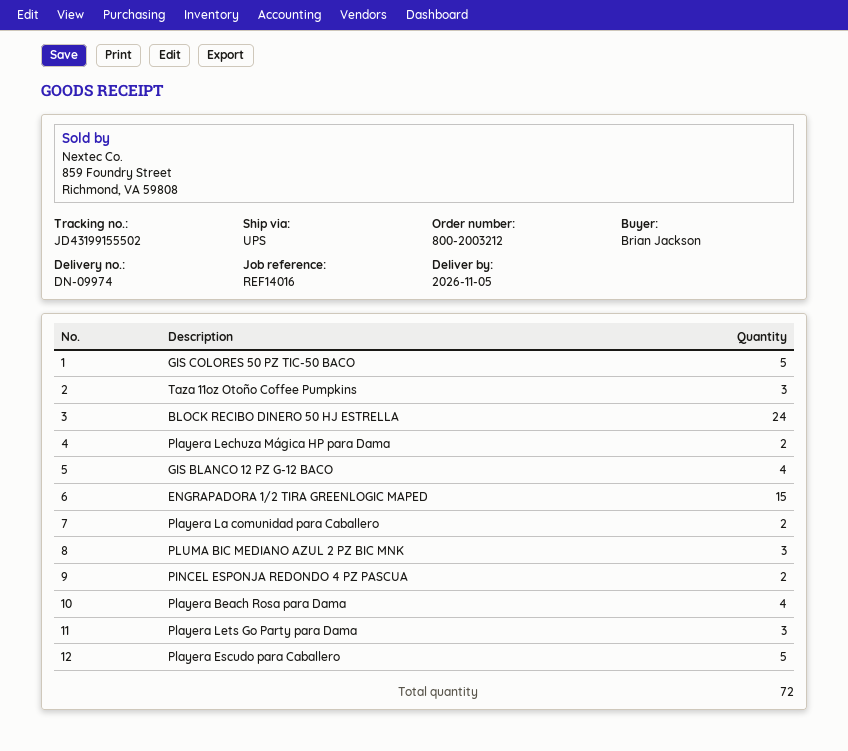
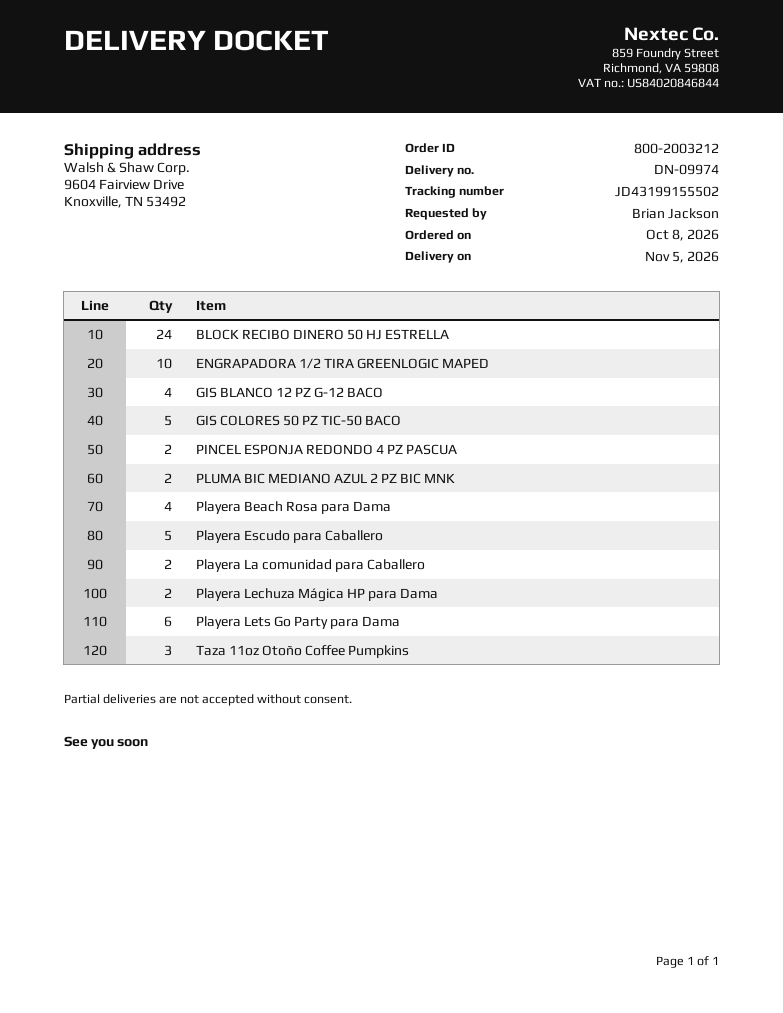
ENGRAPADORA 1/2 TIRA GREENLOGIC MAPED: 15 -> 10
PLUMA BIC MEDIANO AZUL 2 PZ BIC MNK: 3 -> 2
Playera Lets Go Party para Dama: 3 -> 6

